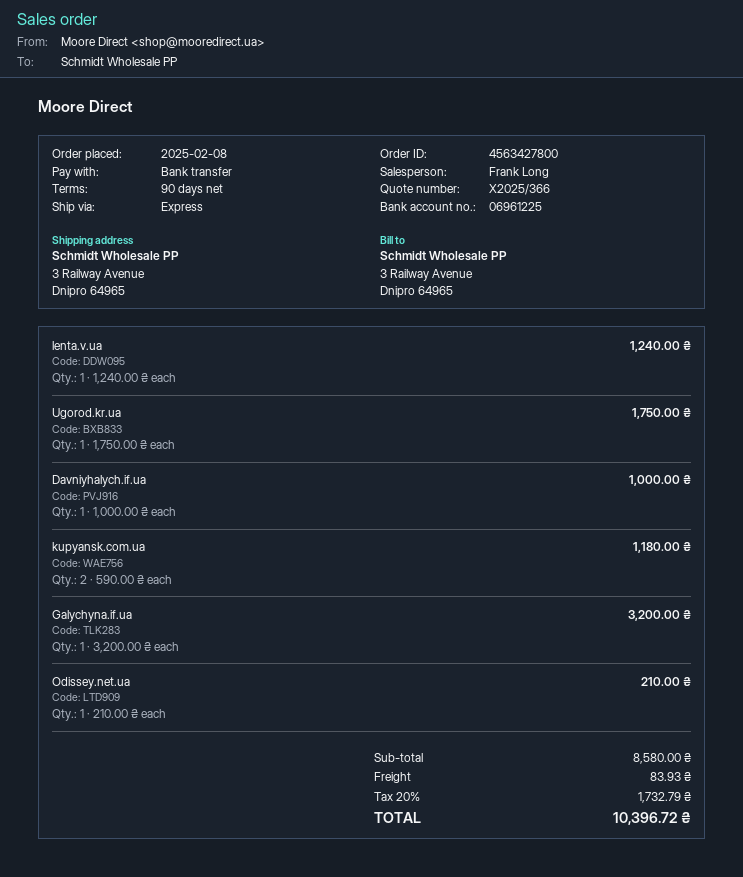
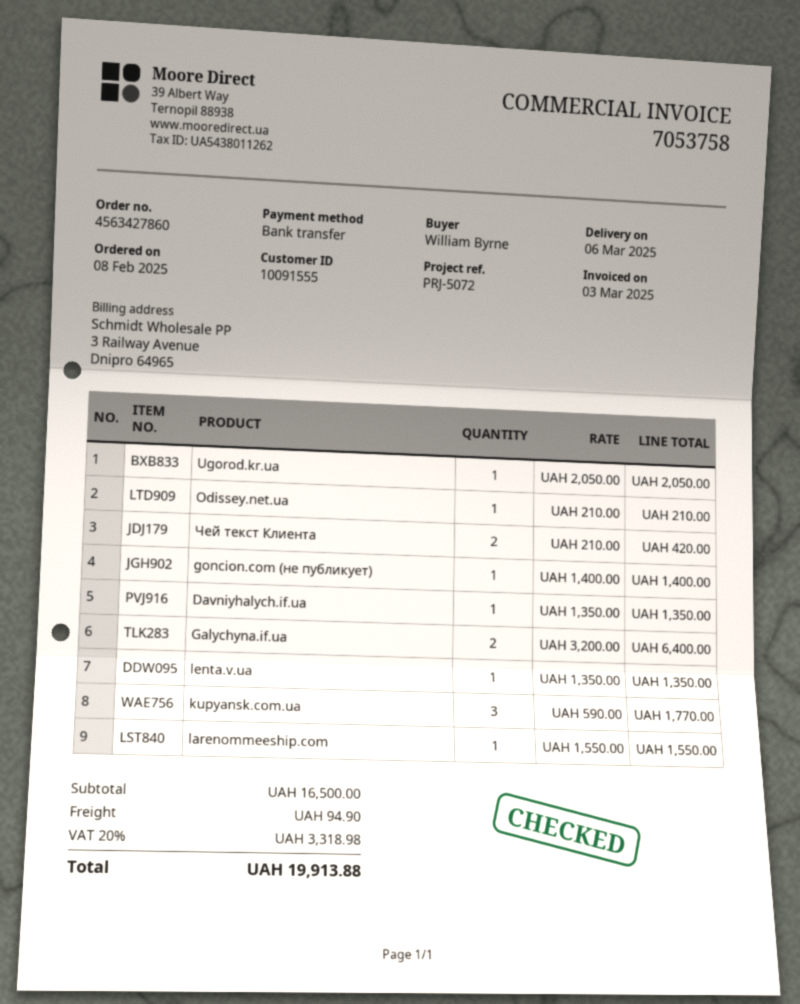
order number: 4563427800 -> 4563427860
lenta.v.ua: 1 x 1240.00 = 1240.00 -> 1 x 1350.00 = 1350.00
Ugorod.kr.ua: 1 x 1750.00 = 1750.00 -> 1 x 2050.00 = 2050.00
Davniyhalych.if.ua: 1 x 1000.00 = 1000.00 -> 1 x 1350.00 = 1350.00
kupyansk.com.ua: 2 x 590.00 = 1180.00 -> 3 x 590.00 = 1770.00
Galychyna.if.ua: 1 x 3200.00 = 3200.00 -> 2 x 3200.00 = 6400.00
Чей текст Клиента: none -> 2 x 210.00 = 420.00
goncion.com (не публикует): none -> 1 x 1400.00 = 1400.00
larenommeeship.com: none -> 1 x 1550.00 = 1550.00
subtotal: 8580.00 -> 16500.00
shipping: 83.93 -> 94.90
tax: 20% = 1732.79 -> 20% = 3318.98
total: 10396.72 -> 19913.88

